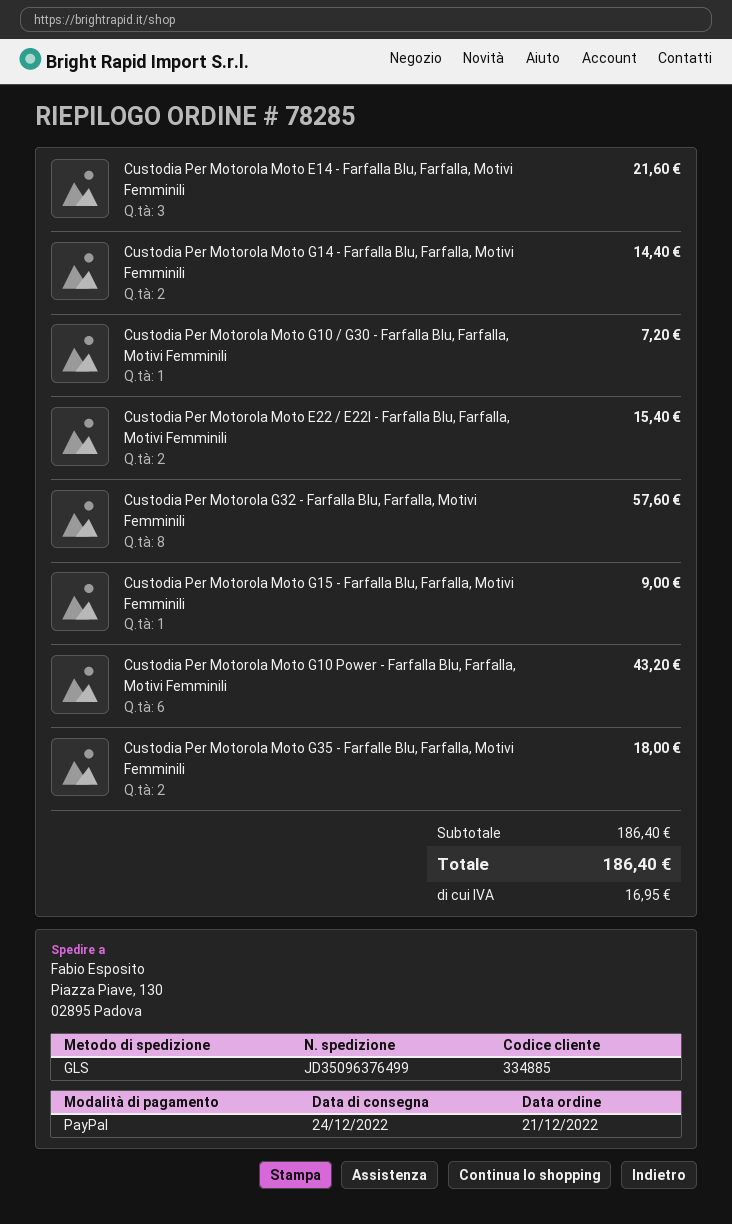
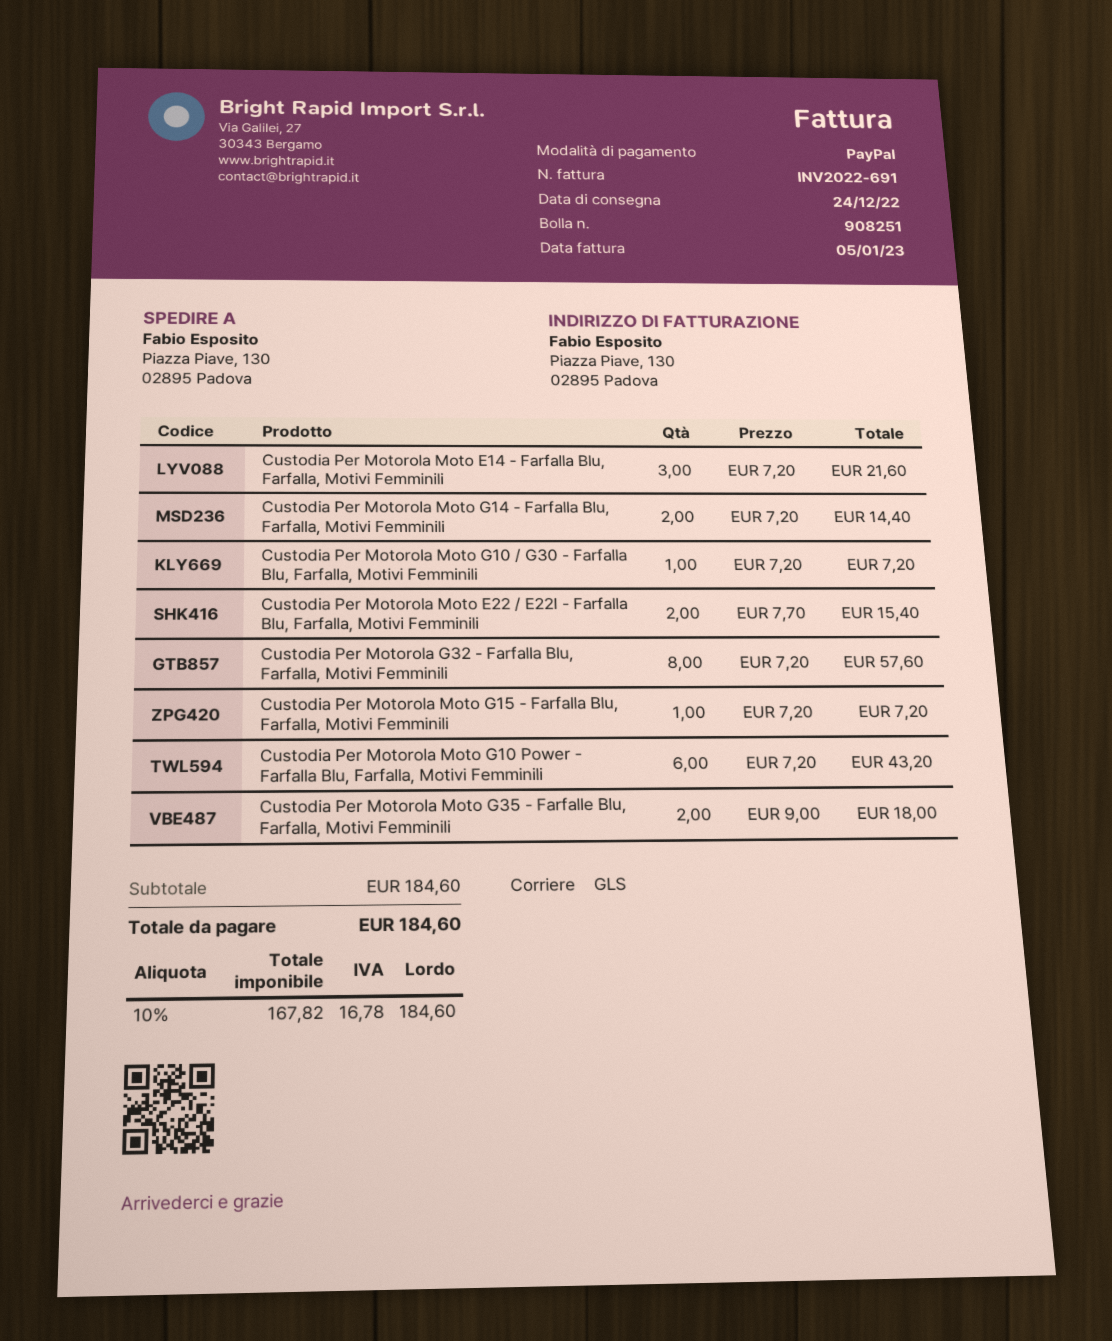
Custodia Per Motorola Moto G15 - Farfalla Blu, Farfalla, Motivi Femminili: 1 for 9.00 -> 1 for 7.20
subtotal: 186.40 -> 184.60
tax: 16.95 -> 16.78
total: 186.40 -> 184.60

